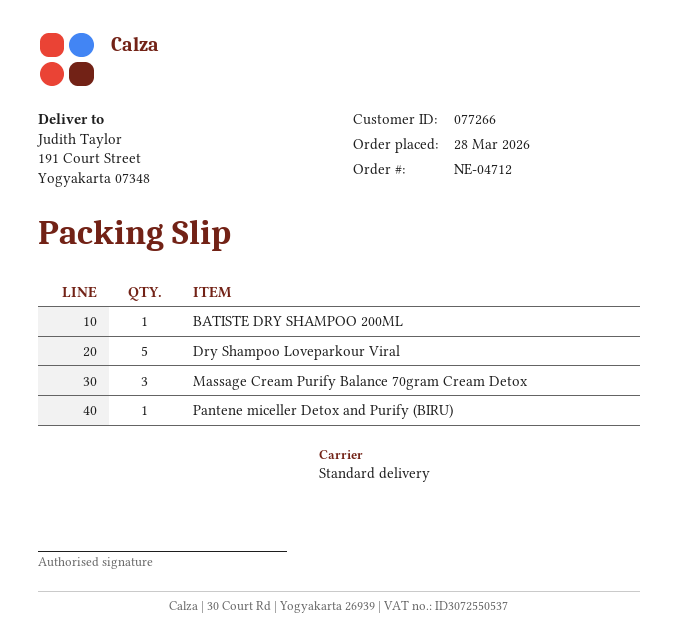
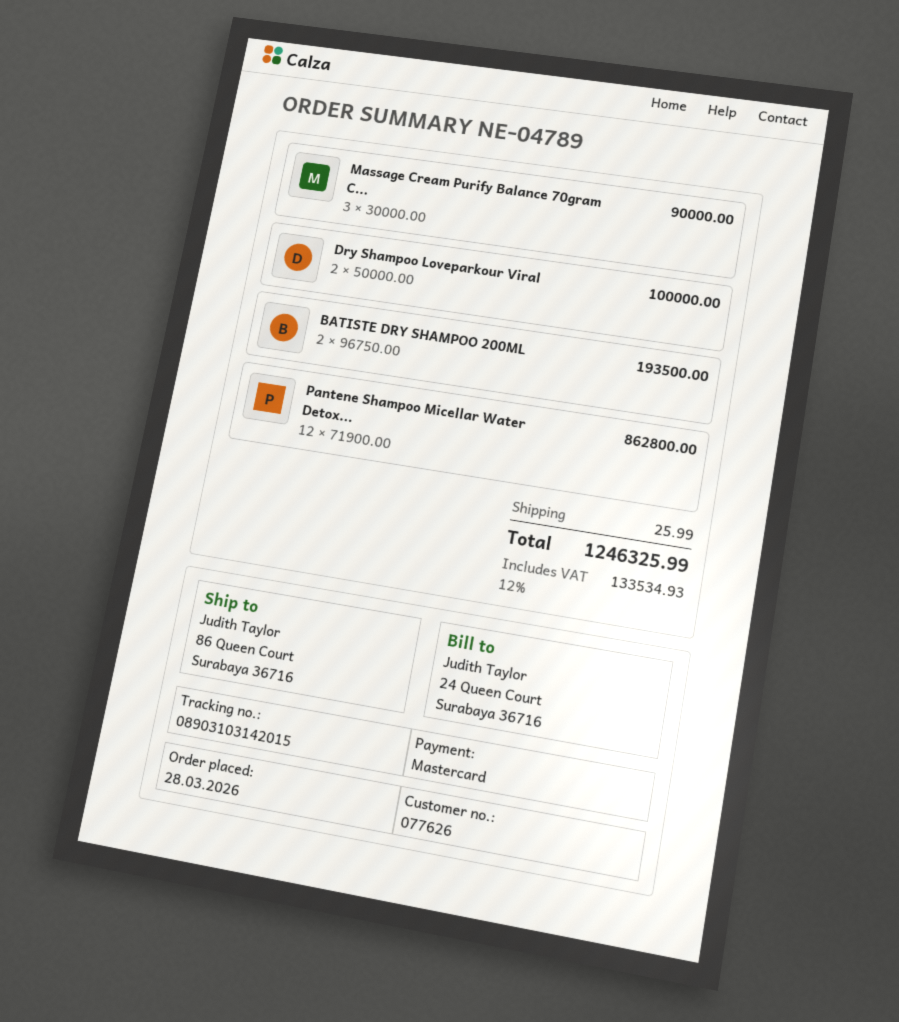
order number: NE-04712 -> NE-04789
customer number: 077266 -> 077626
ship to: 191 Court Street, Yogyakarta 07348 -> 86 Queen Court, Surabaya 36716
BATISTE DRY SHAMPOO 200ML: 1 -> 2
Dry Shampoo Loveparkour Viral: 5 -> 2
Pantene miceller Detox and Purify (BIRU): 1 -> none
Pantene Shampoo Micellar Water Detox...: none -> 12

